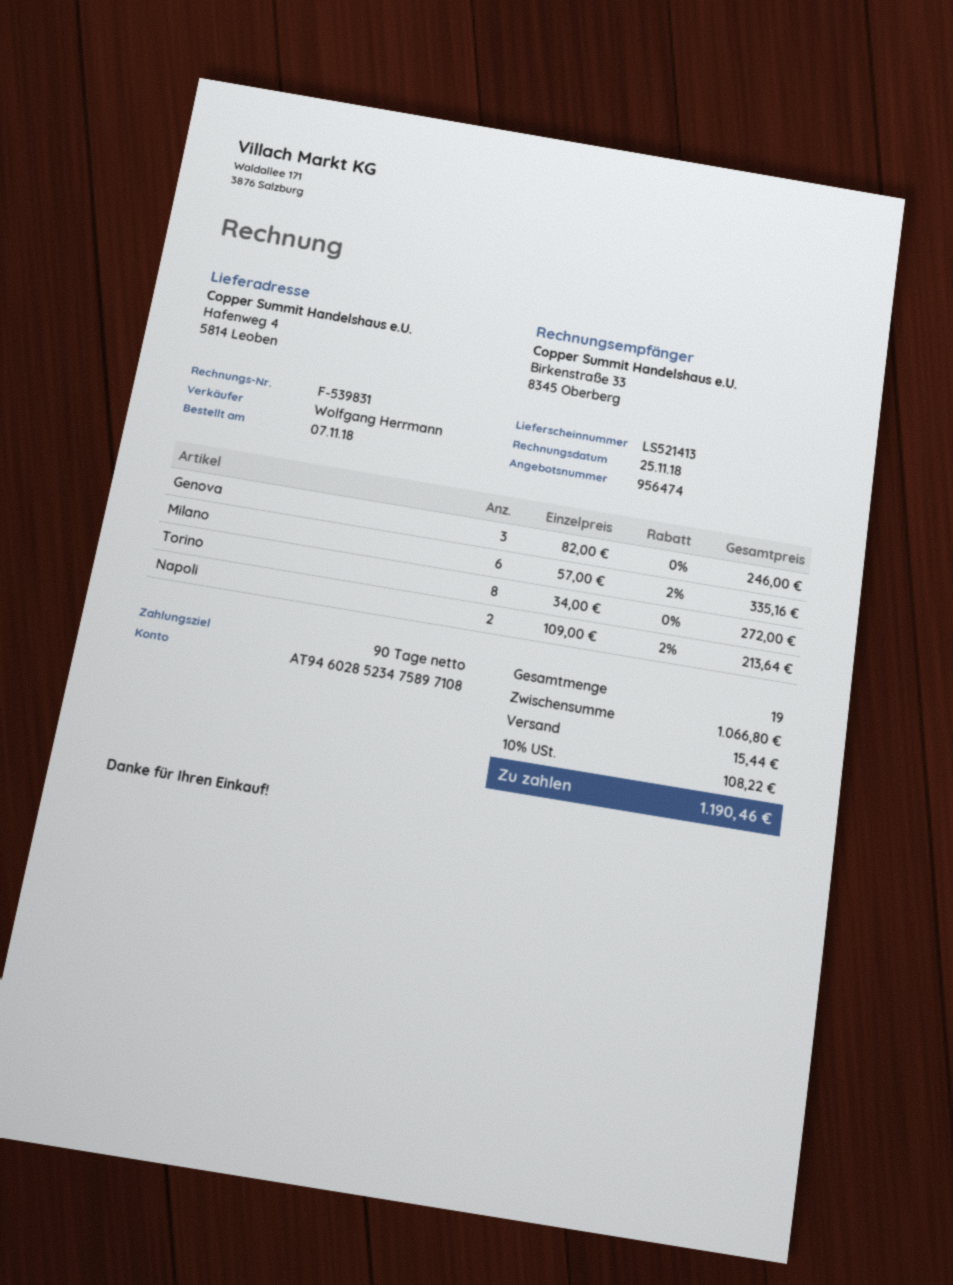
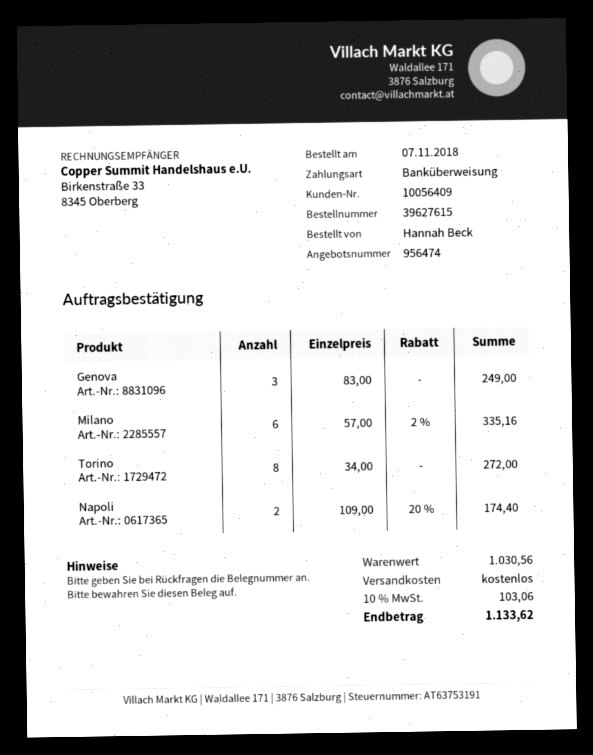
Genova: 3 x 82.00 = 246.00 -> 3 x 83.00 = 249.00
Napoli: 2 x 109.00 - 2% = 213.64 -> 2 x 109.00 - 20% = 174.40
subtotal: 1066.80 -> 1030.56
shipping: 15.44 -> 0.00
tax: 10% = 108.22 -> 10% = 103.06
total: 1190.46 -> 1133.62

